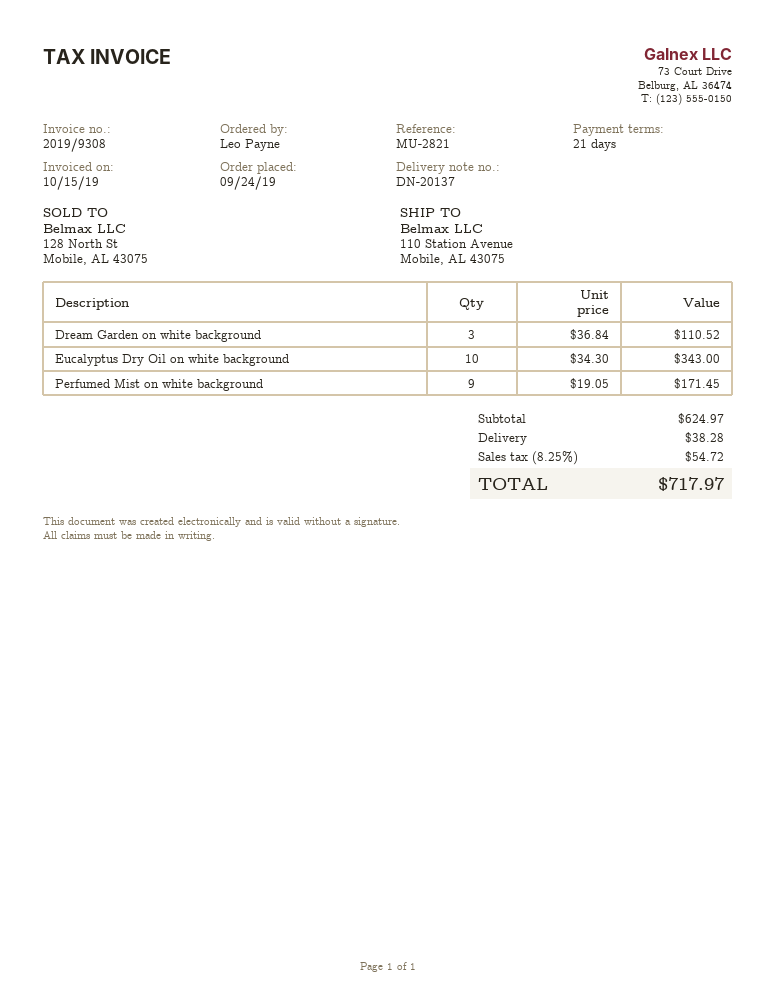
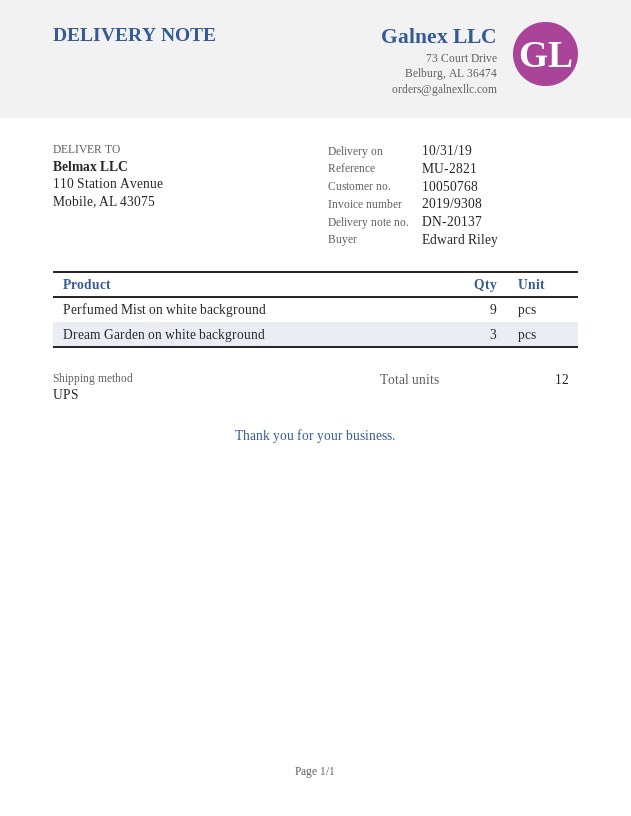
ordered by: Leo Payne -> Edward Riley
Eucalyptus Dry Oil on white background: 10 -> none

